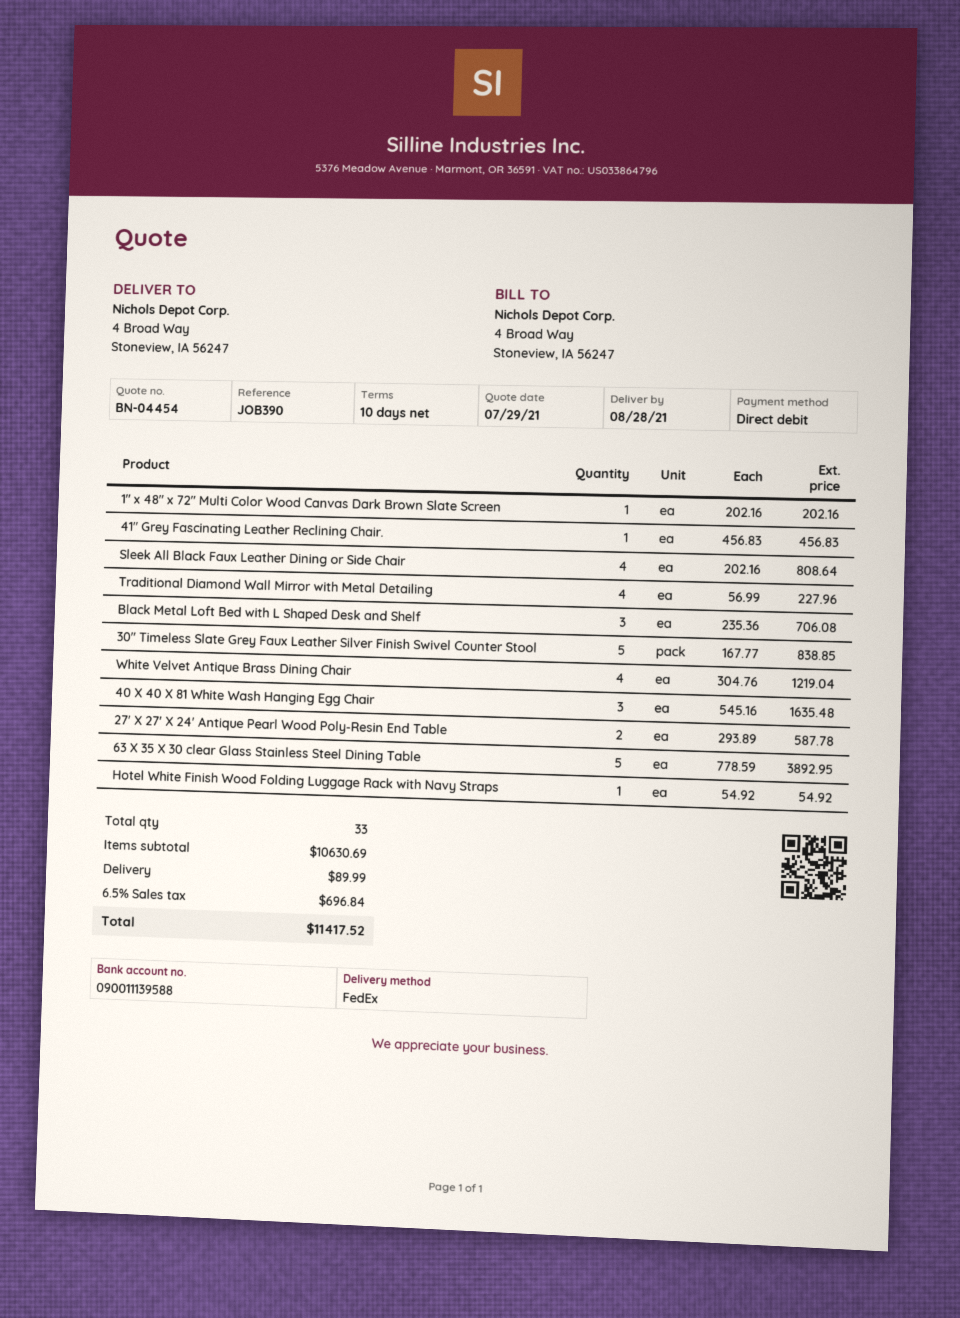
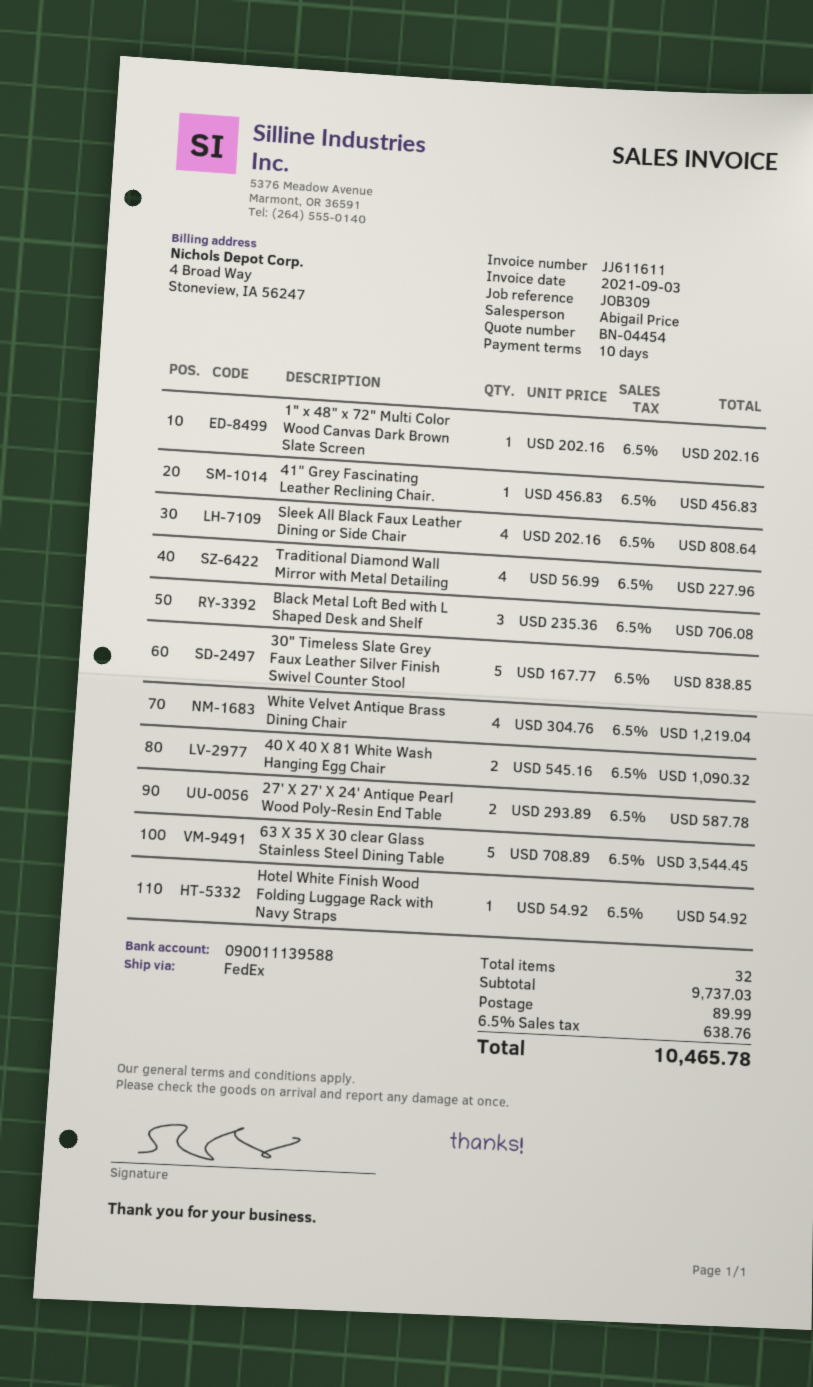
reference: JOB390 -> JOB309
40 X 40 X 81 White Wash Hanging Egg Chair: 3 x 545.16 = 1635.48 -> 2 x 545.16 = 1090.32
63 X 35 X 30 clear Glass Stainless Steel Dining Table: 5 x 778.59 = 3892.95 -> 5 x 708.89 = 3544.45
total quantity: 33 -> 32
subtotal: 10630.69 -> 9737.03
tax: 6.5% = 696.84 -> 6.5% = 638.76
total: 11417.52 -> 10465.78

